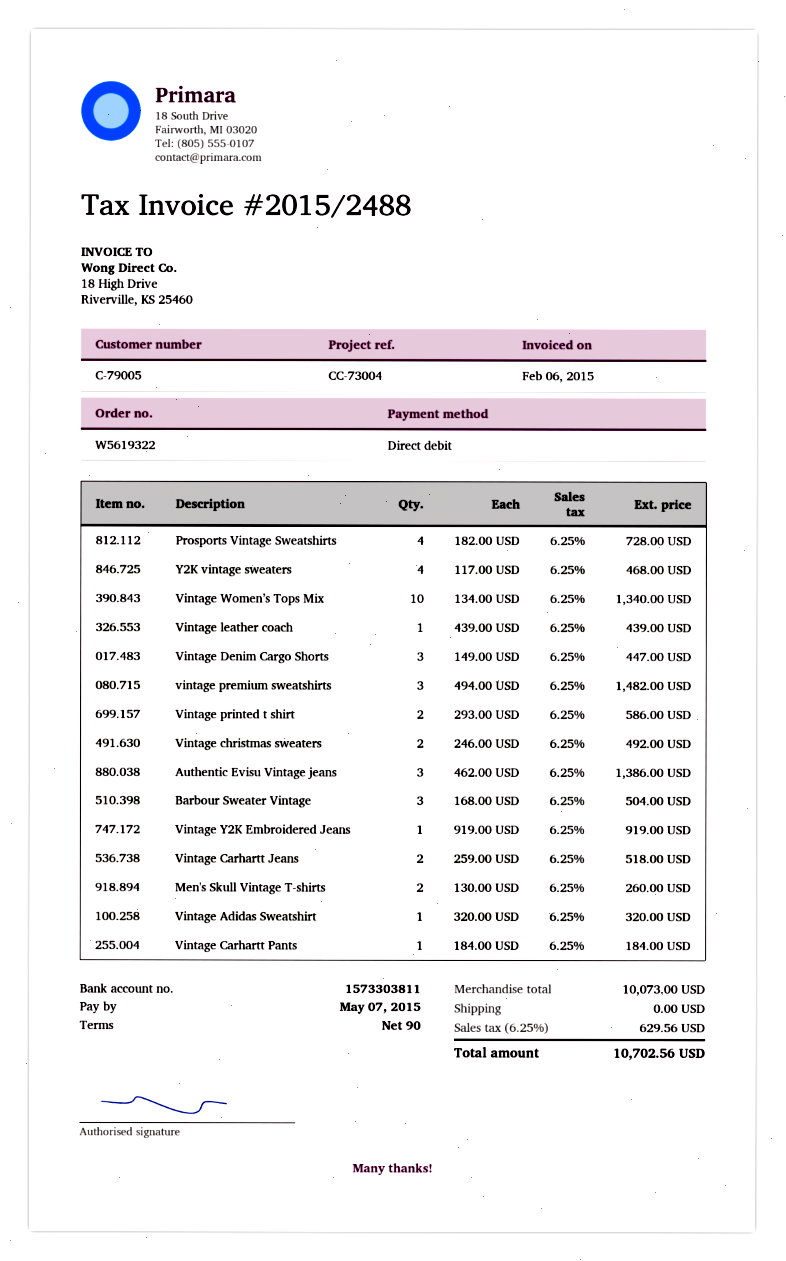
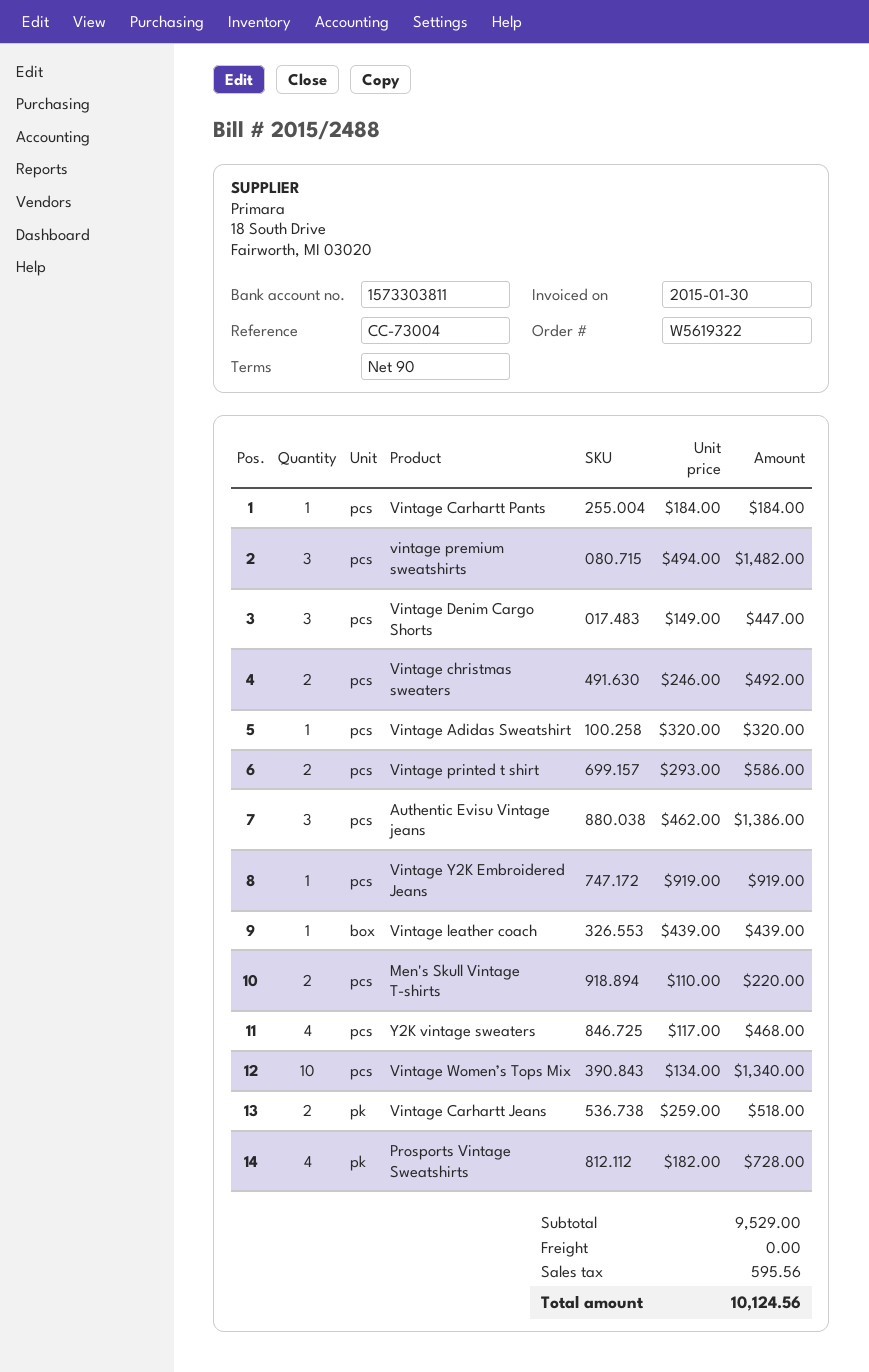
invoice date: 2015-02-06 -> 2015-01-30
Barbour Sweater Vintage: 3 x 168.00 = 504.00 -> none
Men's Skull Vintage T-shirts: 2 x 130.00 = 260.00 -> 2 x 110.00 = 220.00
subtotal: 10073.00 -> 9529.00
tax: 629.56 -> 595.56
total: 10702.56 -> 10124.56

